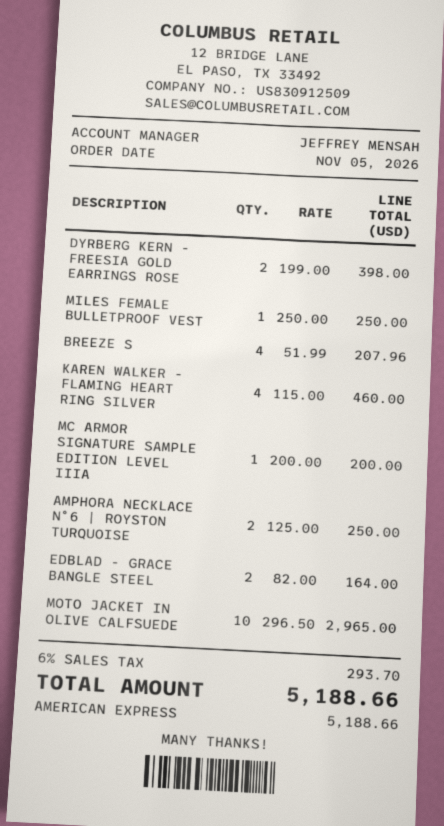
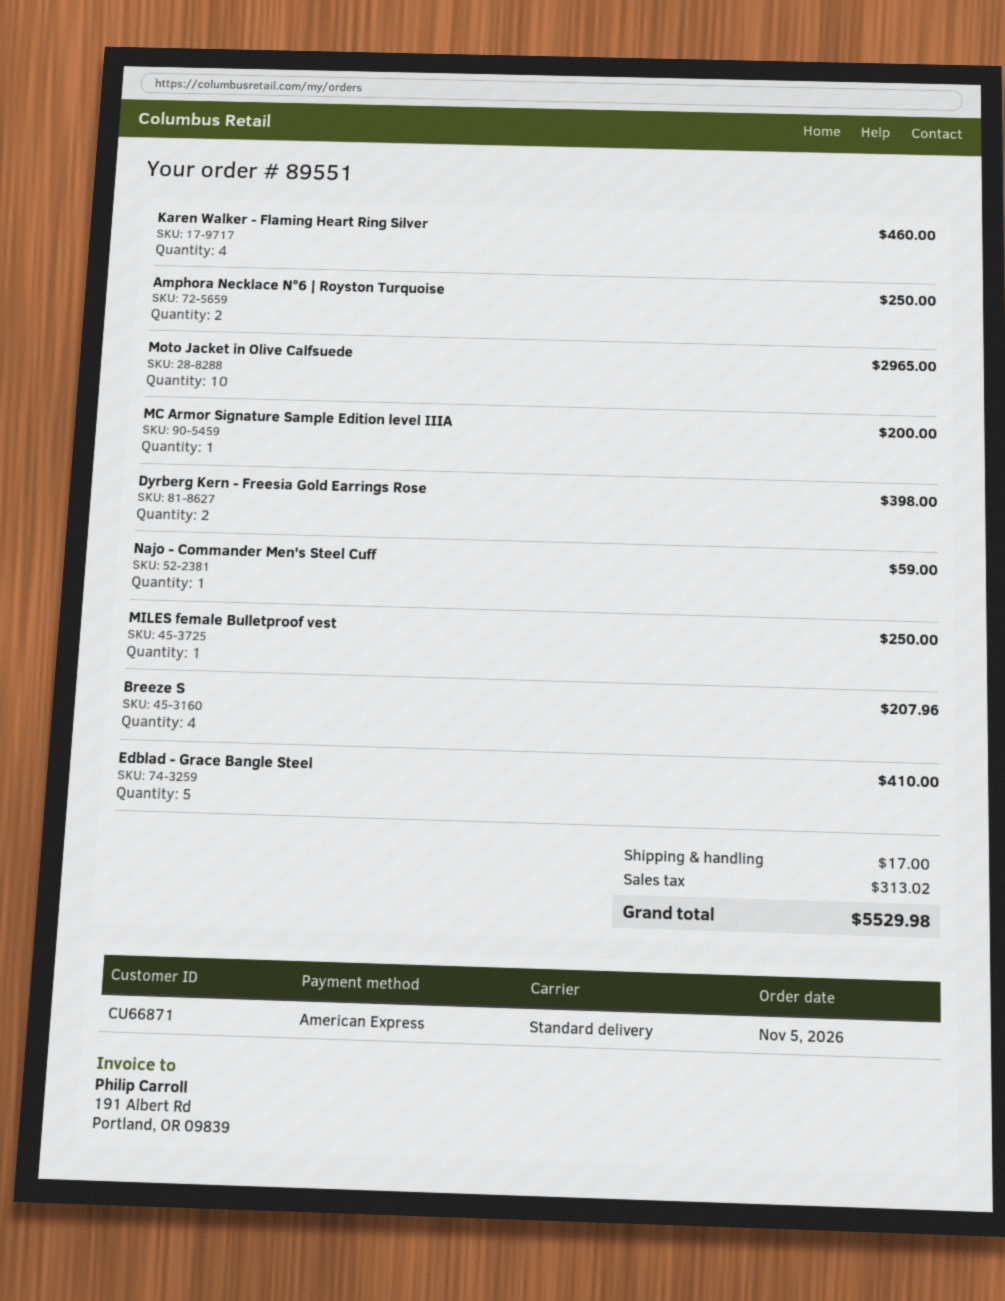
EDBLAD - GRACE BANGLE STEEL: 2 for 164.00 -> 5 for 410.00
Najo - Commander Men's Steel Cuff: none -> 1 for 59.00
shipping: none -> 17.00
tax: 293.70 -> 313.02
total: 5188.66 -> 5529.98

